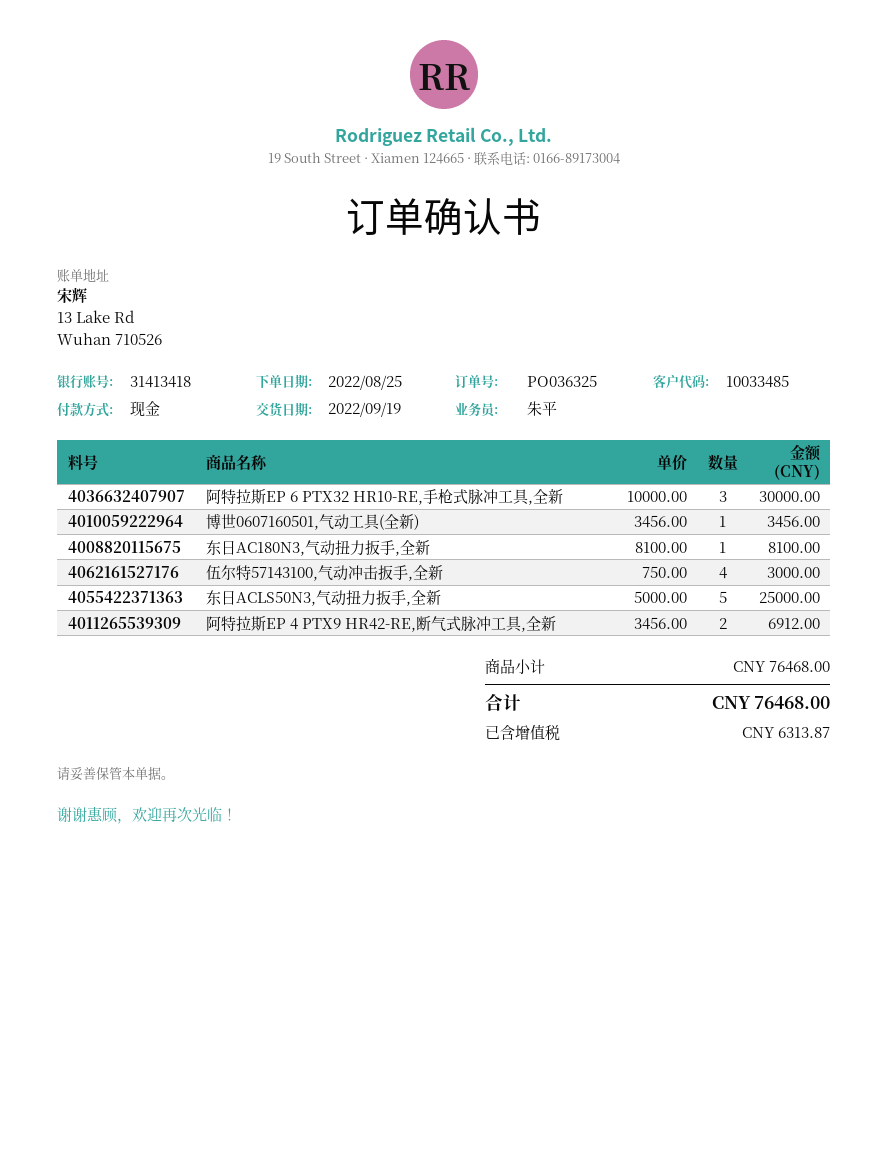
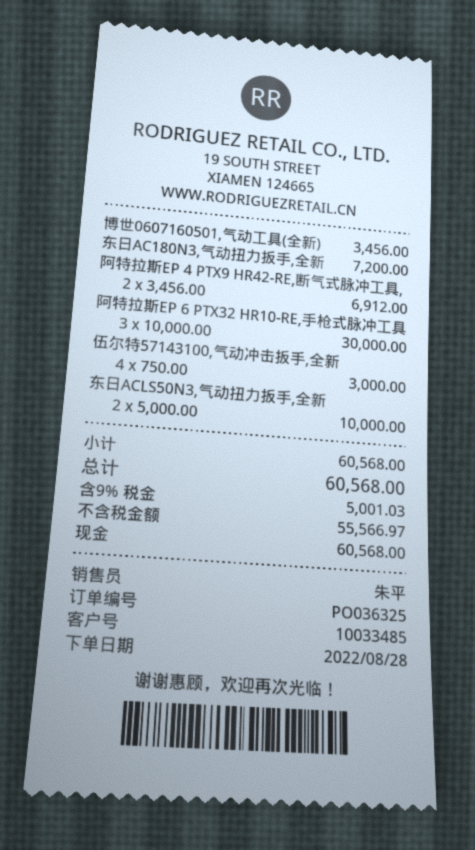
order date: 2022-08-25 -> 2022-08-28
东日AC180N3,气动扭力扳手,全新: 1 x 8100.00 = 8100.00 -> 1 x 7200.00 = 7200.00
东日ACLS50N3,气动扭力扳手,全新: 5 x 5000.00 = 25000.00 -> 2 x 5000.00 = 10000.00
subtotal: 76468.00 -> 60568.00
tax: 6313.87 -> 5001.03
total: 76468.00 -> 60568.00

